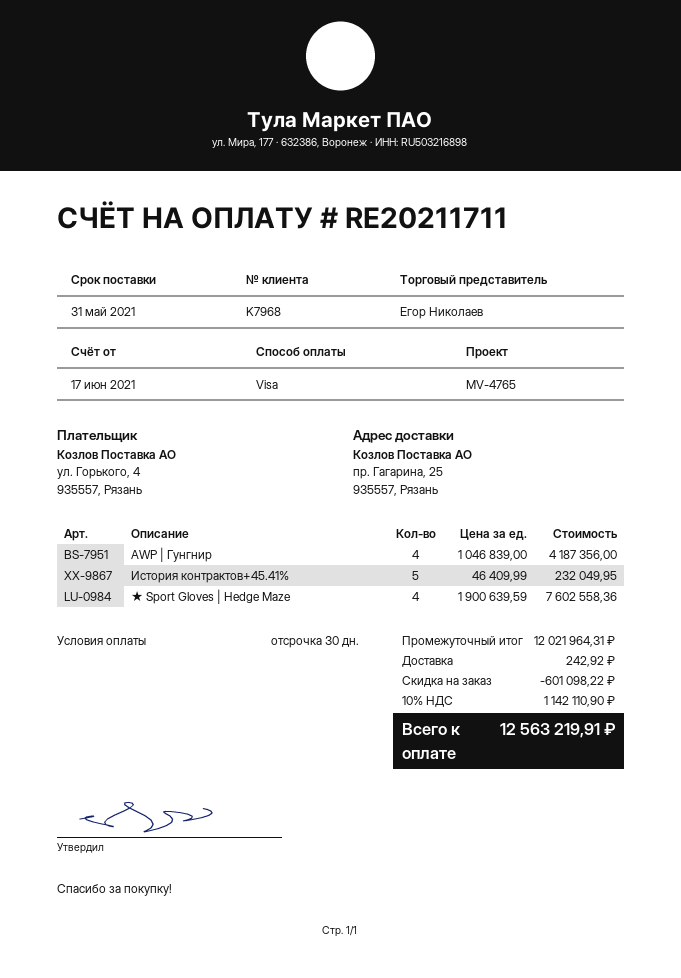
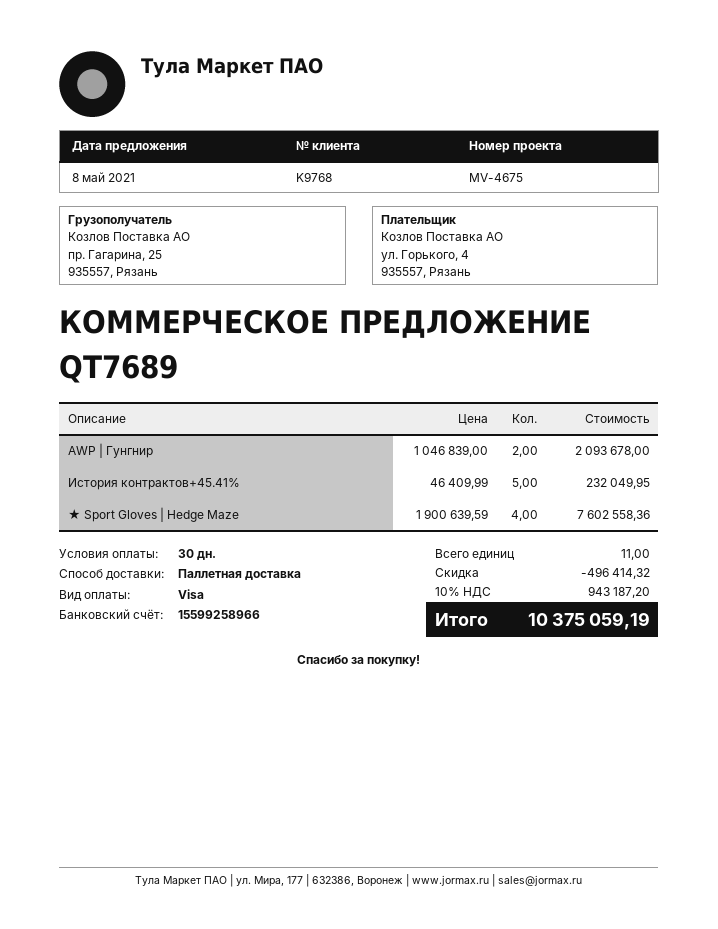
customer number: K7968 -> K9768
reference: MV-4765 -> MV-4675
AWP | Гунгнир: 4 x 1046839.00 = 4187356.00 -> 2 x 1046839.00 = 2093678.00
discount: 601098.22 -> 496414.32
shipping: 242.92 -> none
tax: 10% = 1142110.90 -> 10% = 943187.20
total: 12563219.91 -> 10375059.19

